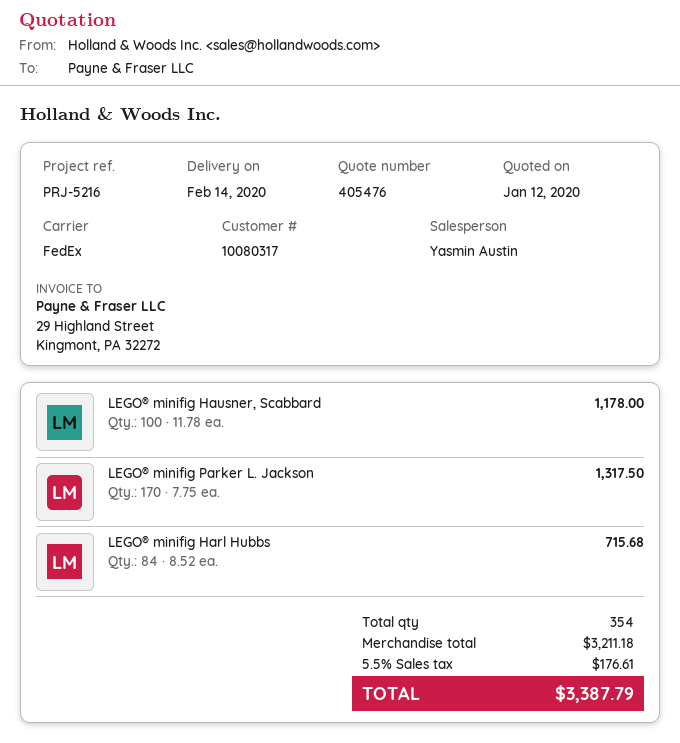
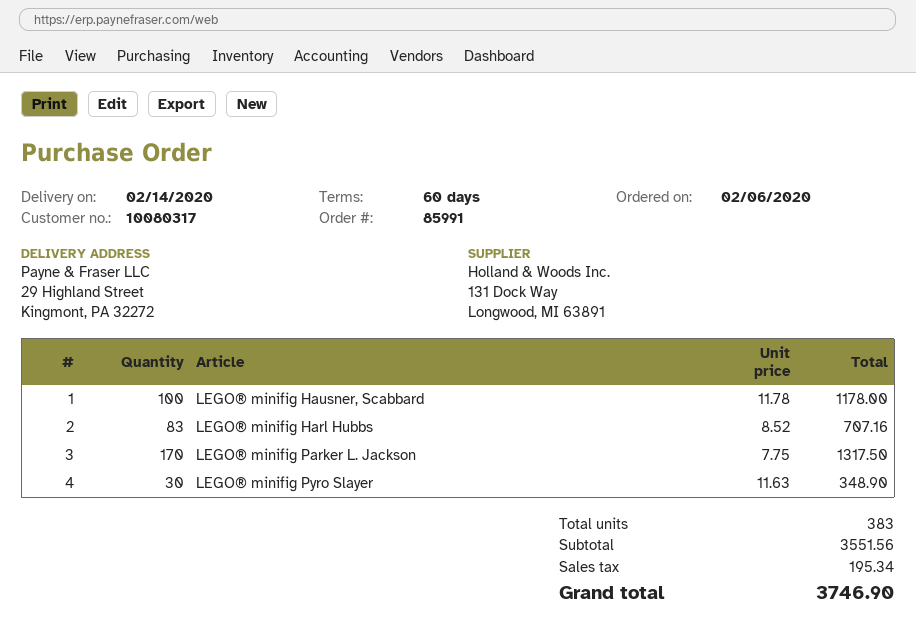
LEGO® minifig Harl Hubbs: 84 x 8.52 = 715.68 -> 83 x 8.52 = 707.16
LEGO® minifig Pyro Slayer: none -> 30 x 11.63 = 348.90
total quantity: 354 -> 383
subtotal: 3211.18 -> 3551.56
tax: 176.61 -> 195.34
total: 3387.79 -> 3746.90

